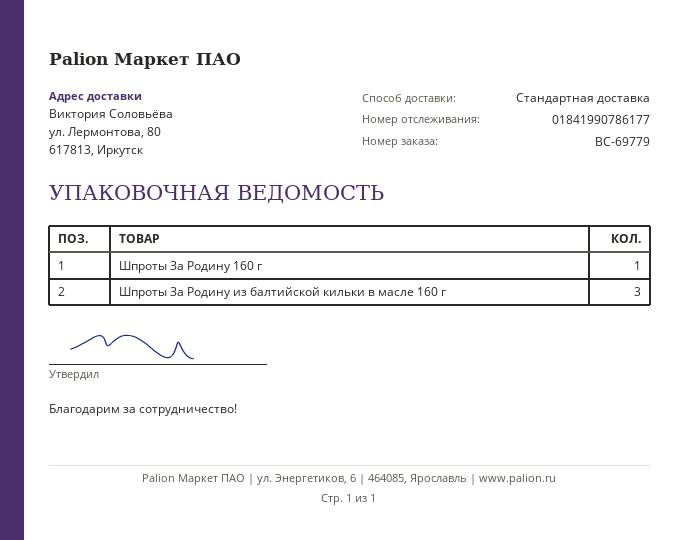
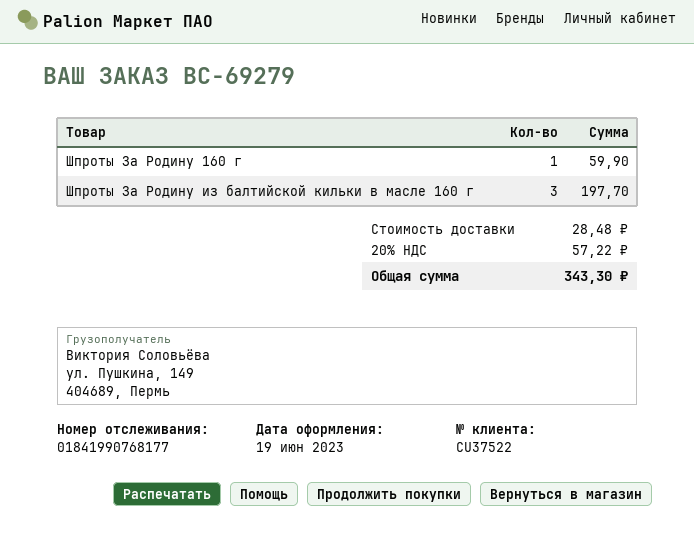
order number: BC-69779 -> BC-69279
tracking number: 01841990786177 -> 01841990768177
ship to: ул. Лермонтова, 80, 617813, Иркутск -> ул. Пушкина, 149, 404689, Пермь

